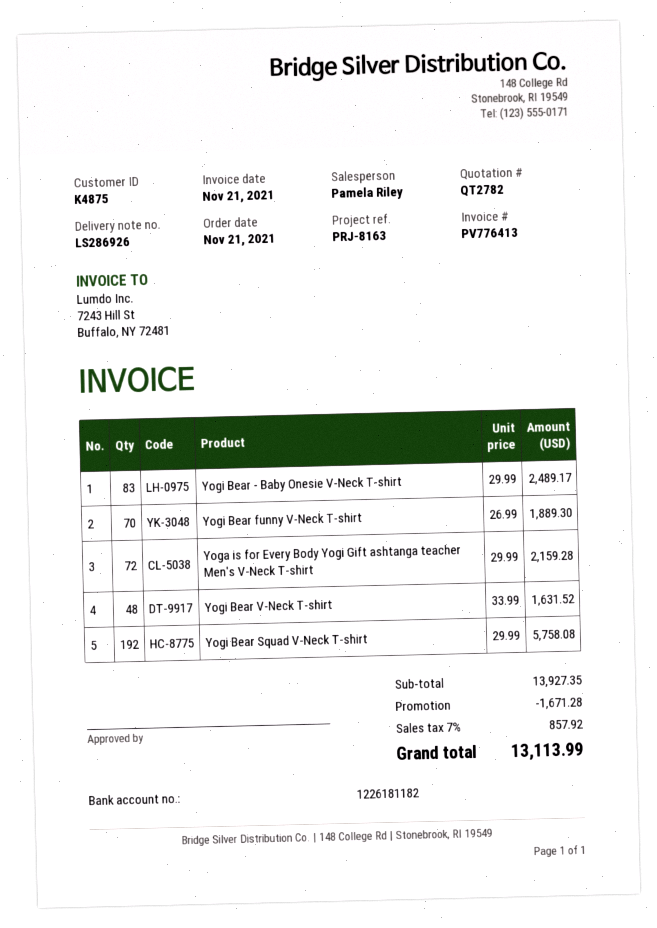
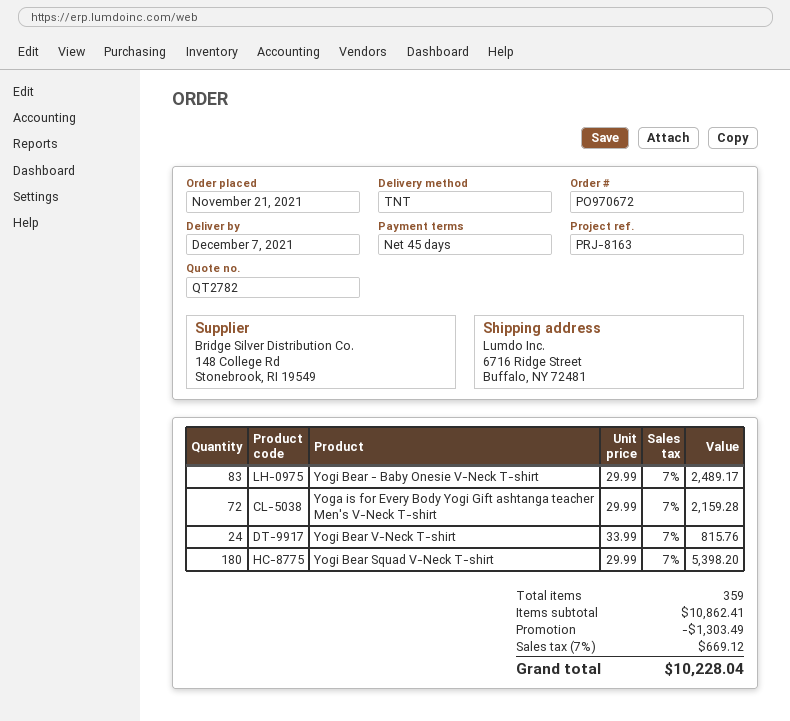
Yogi Bear funny V-Neck T-shirt: 70 x 26.99 = 1889.30 -> none
Yogi Bear V-Neck T-shirt: 48 x 33.99 = 1631.52 -> 24 x 33.99 = 815.76
Yogi Bear Squad V-Neck T-shirt: 192 x 29.99 = 5758.08 -> 180 x 29.99 = 5398.20
subtotal: 13927.35 -> 10862.41
discount: 1671.28 -> 1303.49
tax: 7% = 857.92 -> 7% = 669.12
total: 13113.99 -> 10228.04

